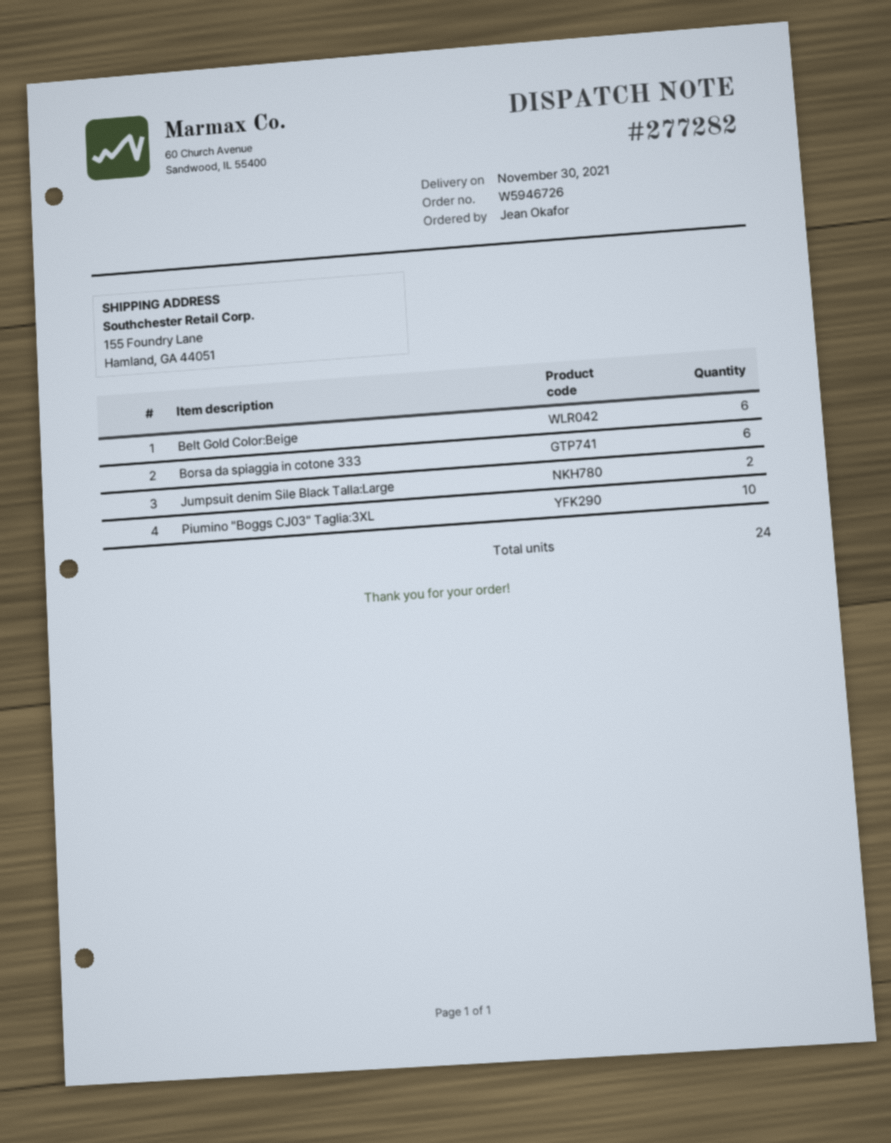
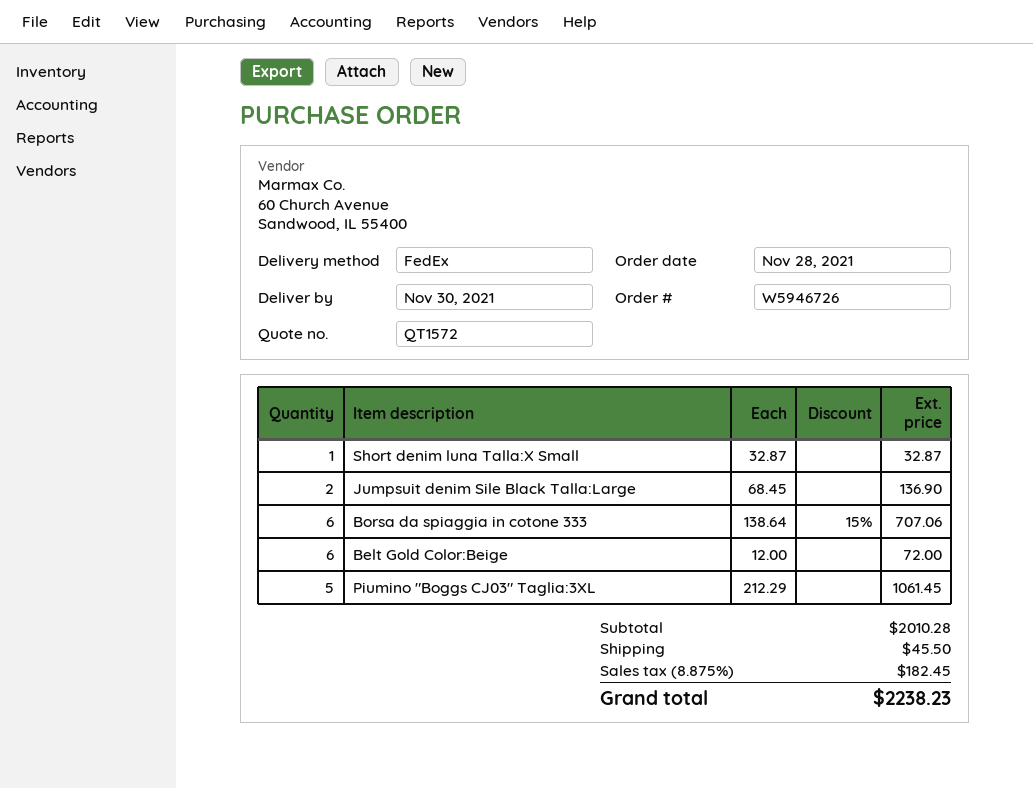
Piumino "Boggs CJ03" Taglia:3XL: 10 -> 5
Short denim luna Talla:X Small: none -> 1

